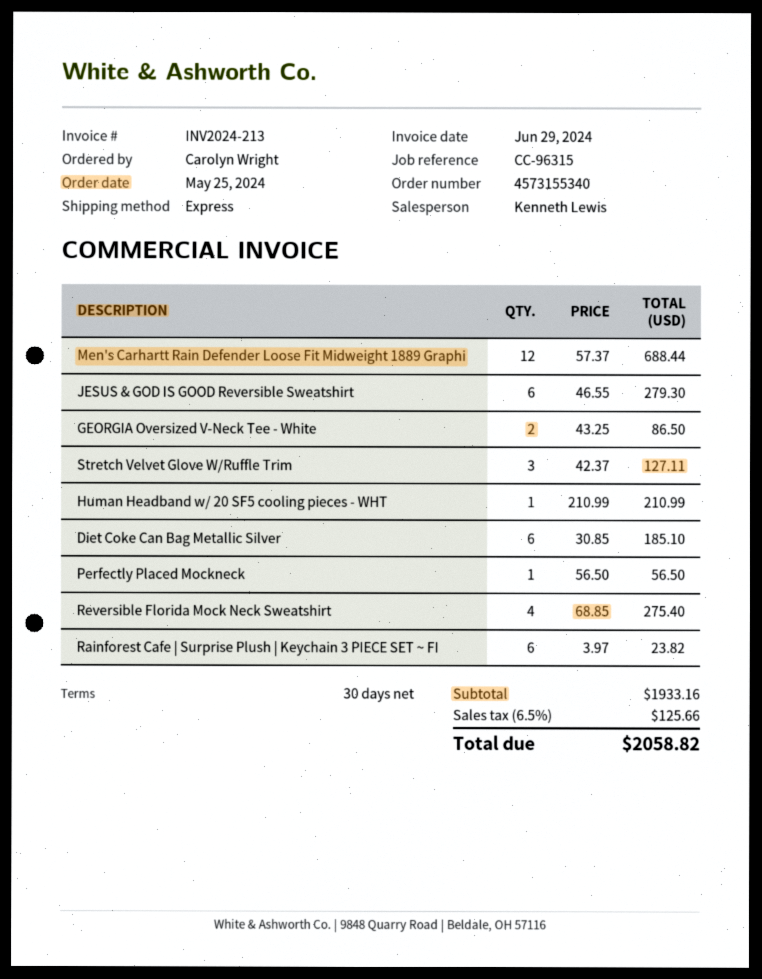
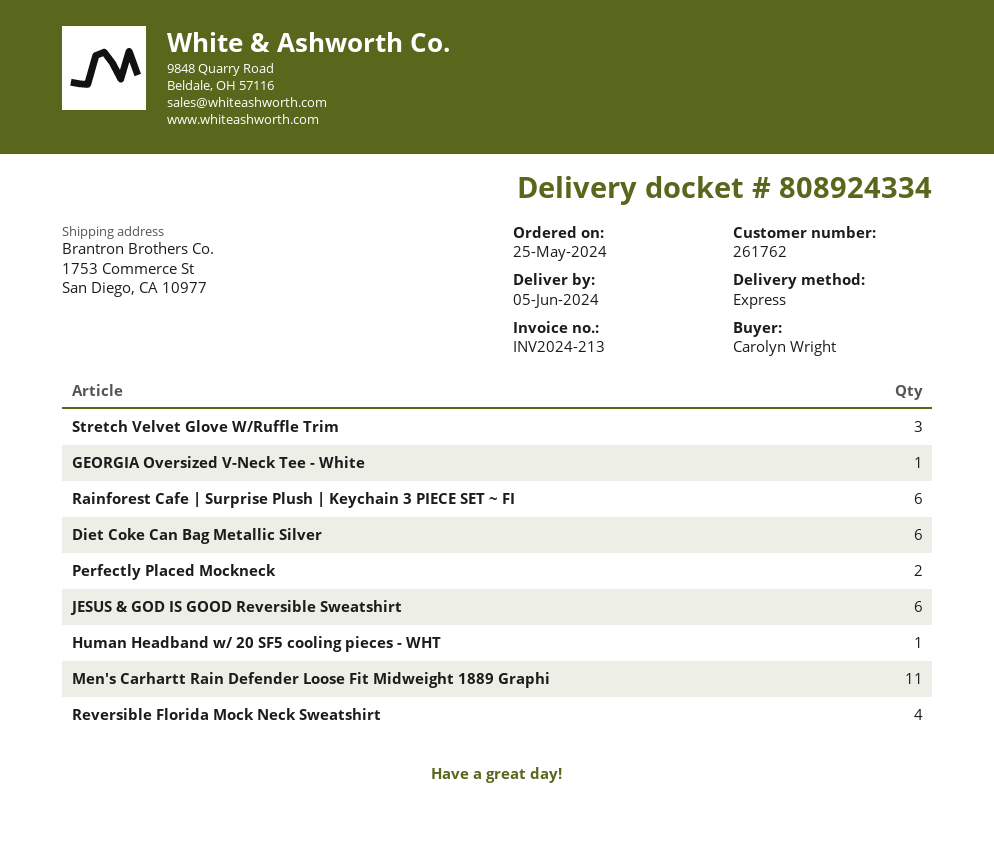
Men's Carhartt Rain Defender Loose Fit Midweight 1889 Graphi: 12 -> 11
GEORGIA Oversized V-Neck Tee - White: 2 -> 1
Perfectly Placed Mockneck: 1 -> 2

